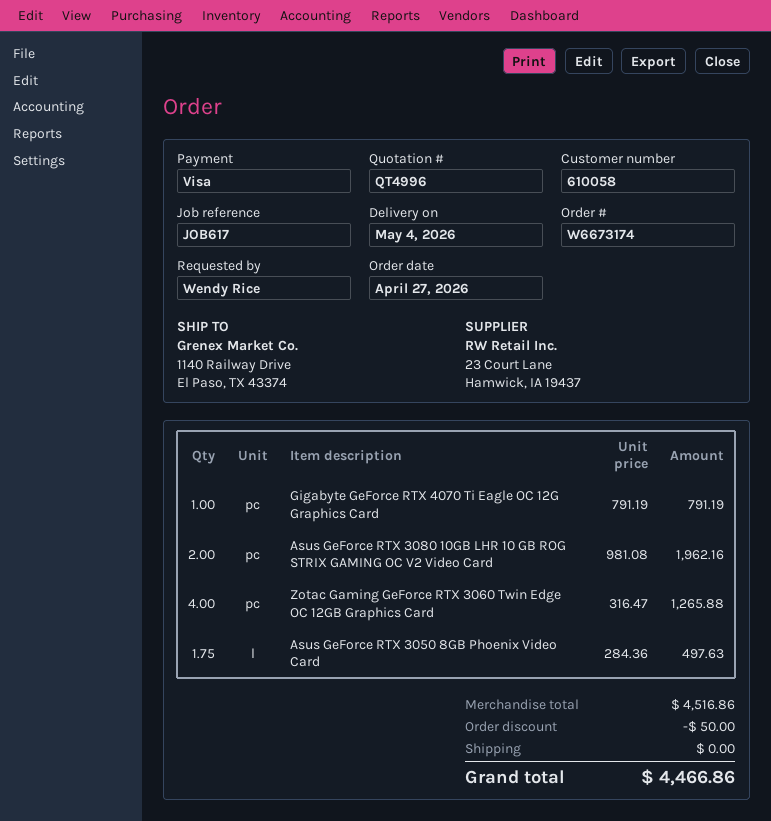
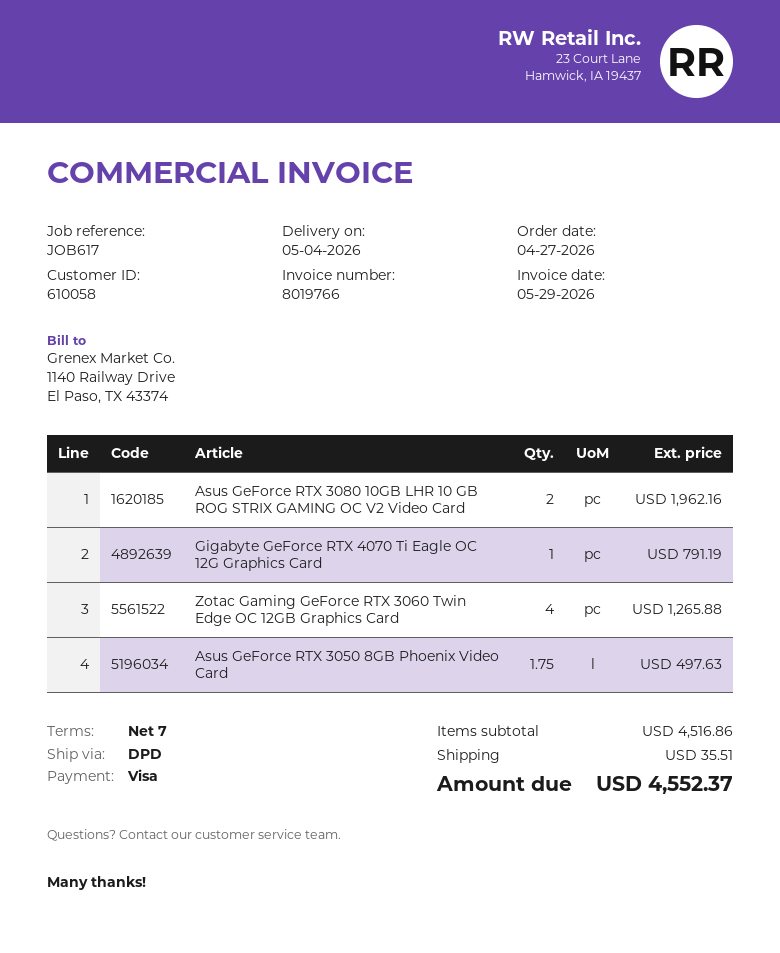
discount: 50.00 -> none
shipping: 0.00 -> 35.51
total: 4466.86 -> 4552.37

